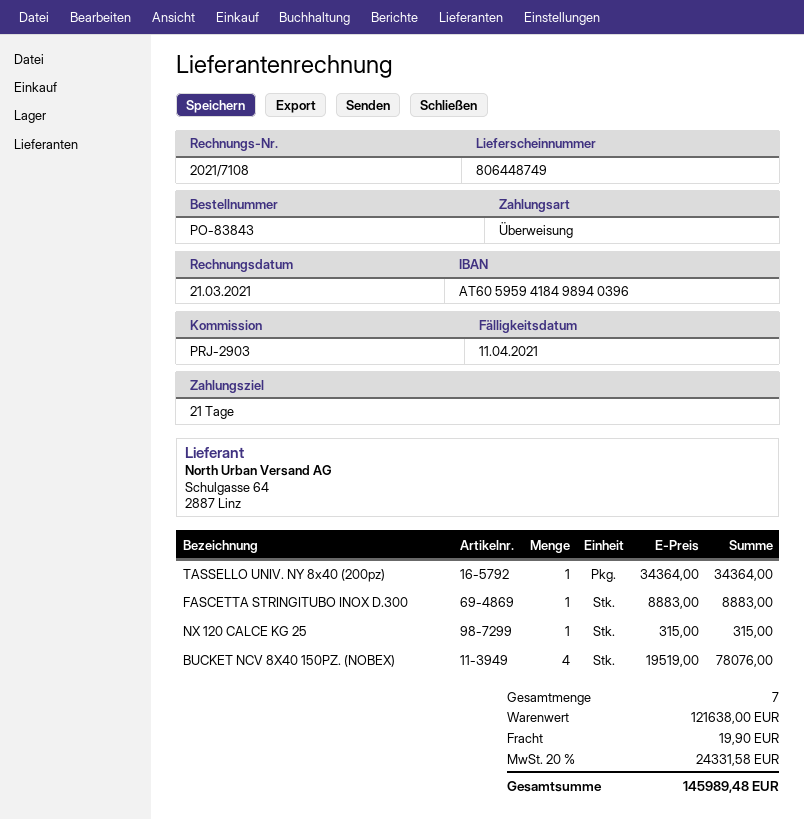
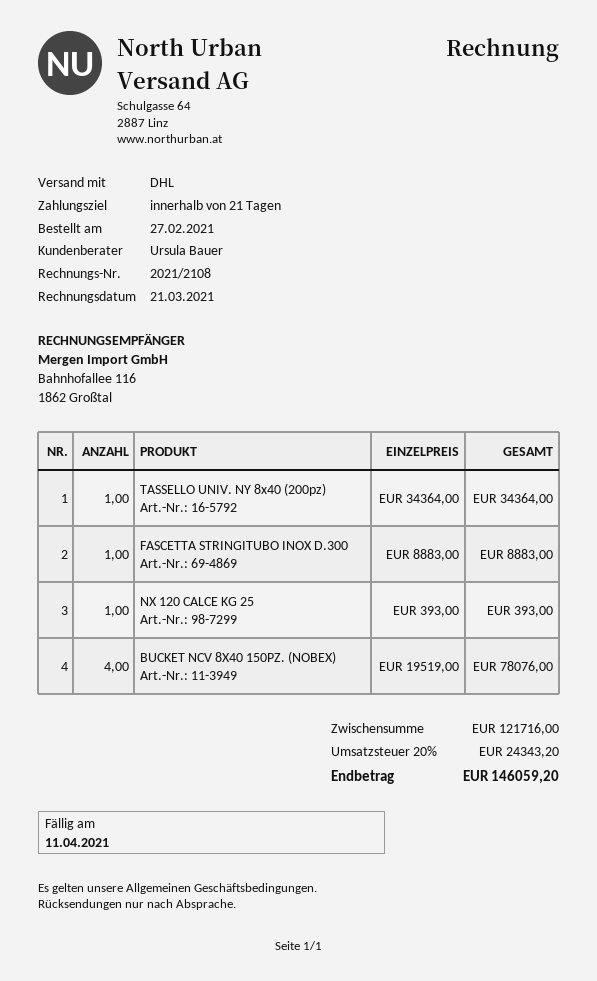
invoice number: 2021/7108 -> 2021/2108
NX 120 CALCE KG 25: 1 x 315.00 = 315.00 -> 1 x 393.00 = 393.00
subtotal: 121638.00 -> 121716.00
shipping: 19.90 -> none
tax: 20% = 24331.58 -> 20% = 24343.20
total: 145989.48 -> 146059.20

